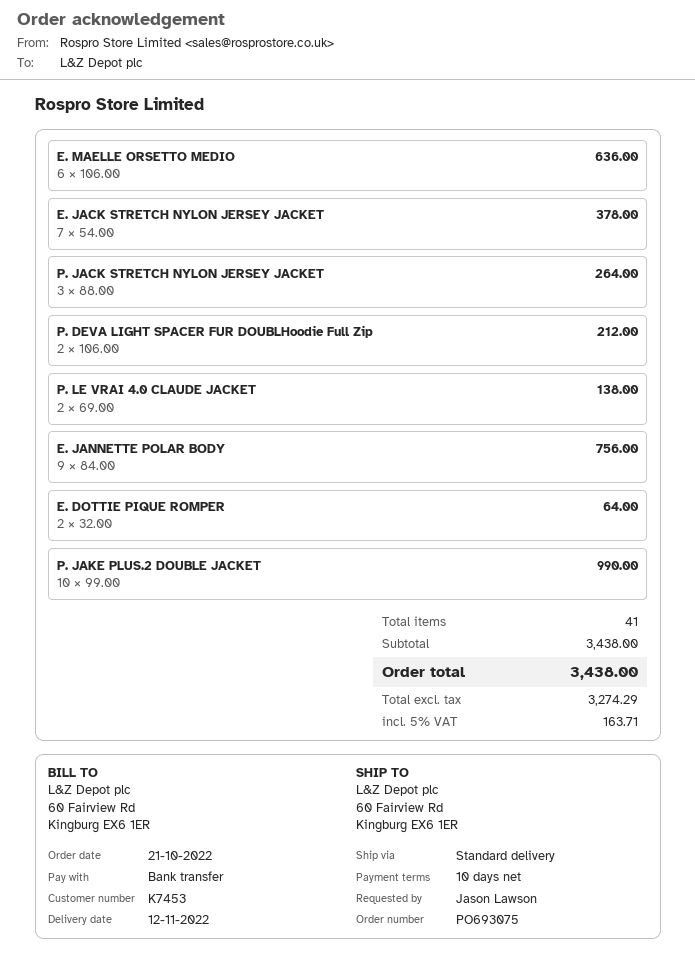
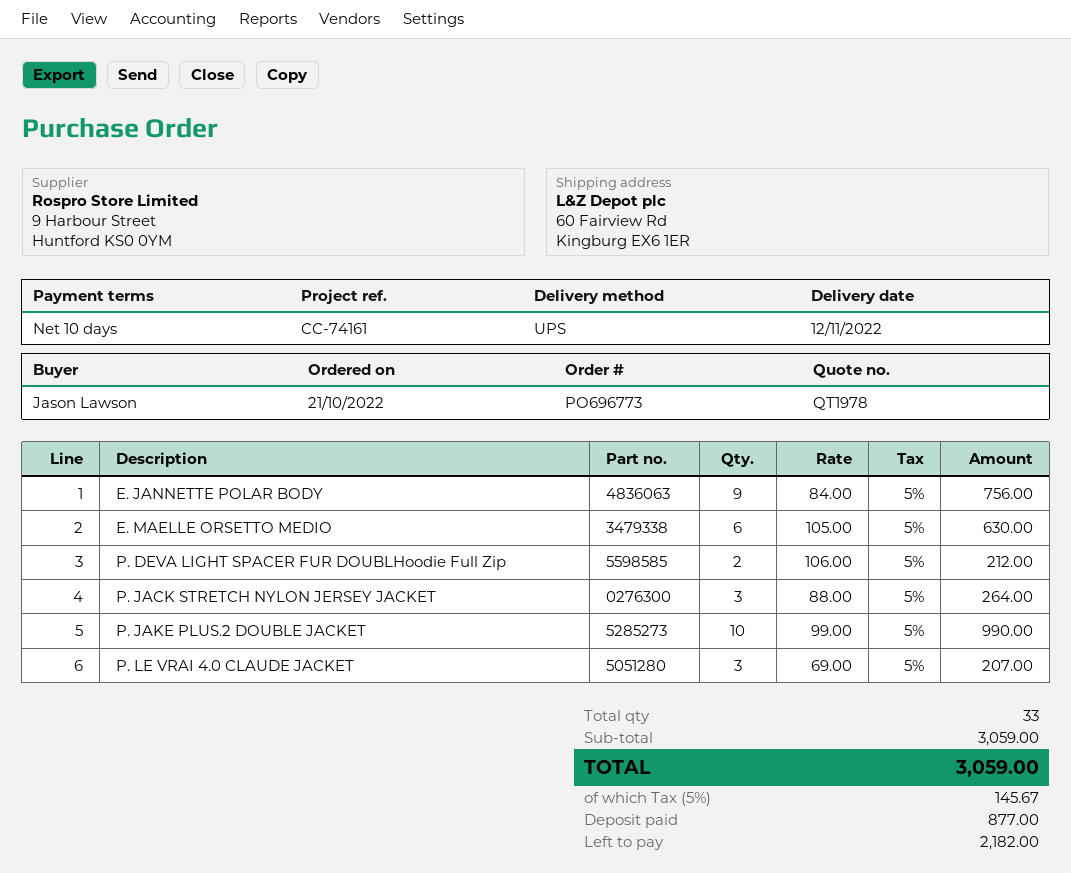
order number: PO693075 -> PO696773
shipping method: standard -> UPS
E. MAELLE ORSETTO MEDIO: 6 x 106.00 = 636.00 -> 6 x 105.00 = 630.00
E. JACK STRETCH NYLON JERSEY JACKET: 7 x 54.00 = 378.00 -> none
P. LE VRAI 4.0 CLAUDE JACKET: 2 x 69.00 = 138.00 -> 3 x 69.00 = 207.00
E. DOTTIE PIQUE ROMPER: 2 x 32.00 = 64.00 -> none
total quantity: 41 -> 33
subtotal: 3438.00 -> 3059.00
tax: 5% = 163.71 -> 5% = 145.67
total: 3438.00 -> 3059.00

